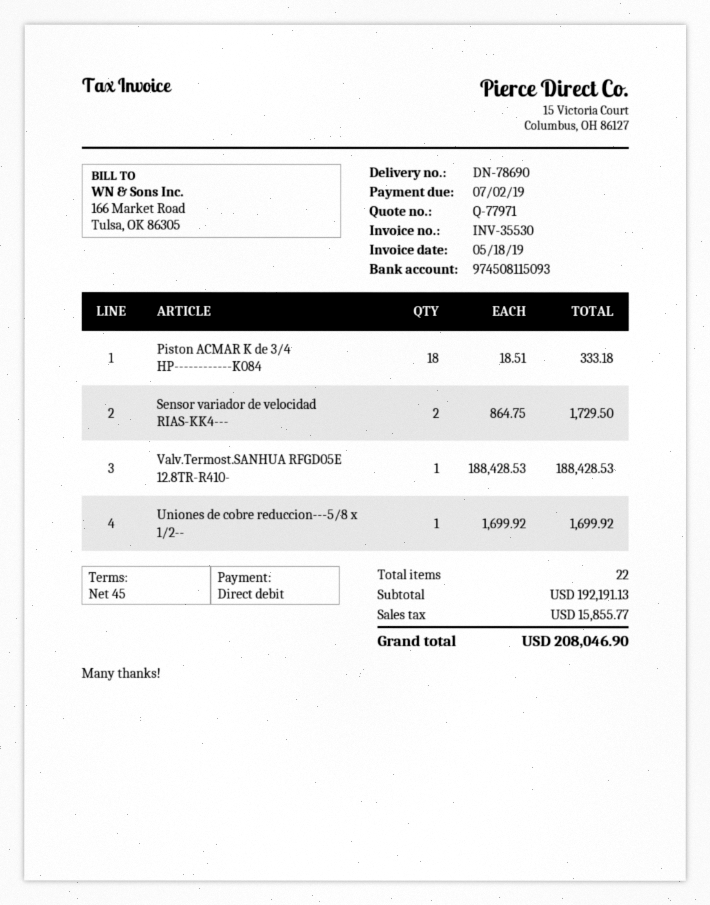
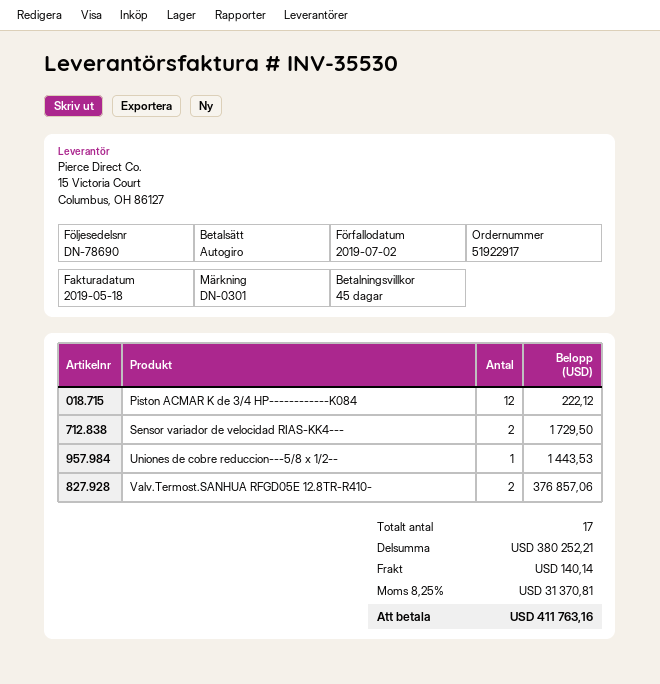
Piston ACMAR K de 3/4 HP------------K084: 18 for 333.18 -> 12 for 222.12
Valv.Termost.SANHUA RFGD05E 12.8TR-R410-: 1 for 188428.53 -> 2 for 376857.06
Uniones de cobre reduccion---5/8 x 1/2--: 1 for 1699.92 -> 1 for 1443.53
total quantity: 22 -> 17
subtotal: 192191.13 -> 380252.21
shipping: none -> 140.14
tax: 15855.77 -> 31370.81
total: 208046.90 -> 411763.16

